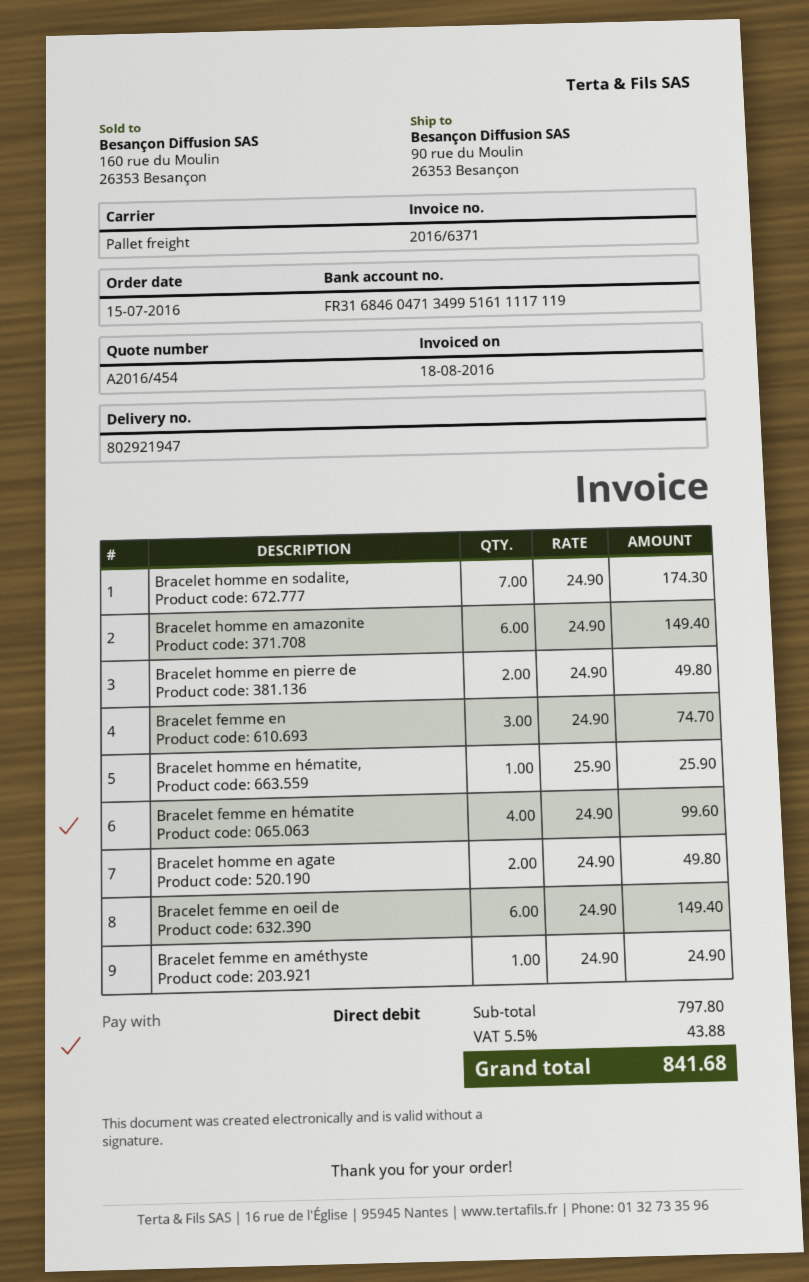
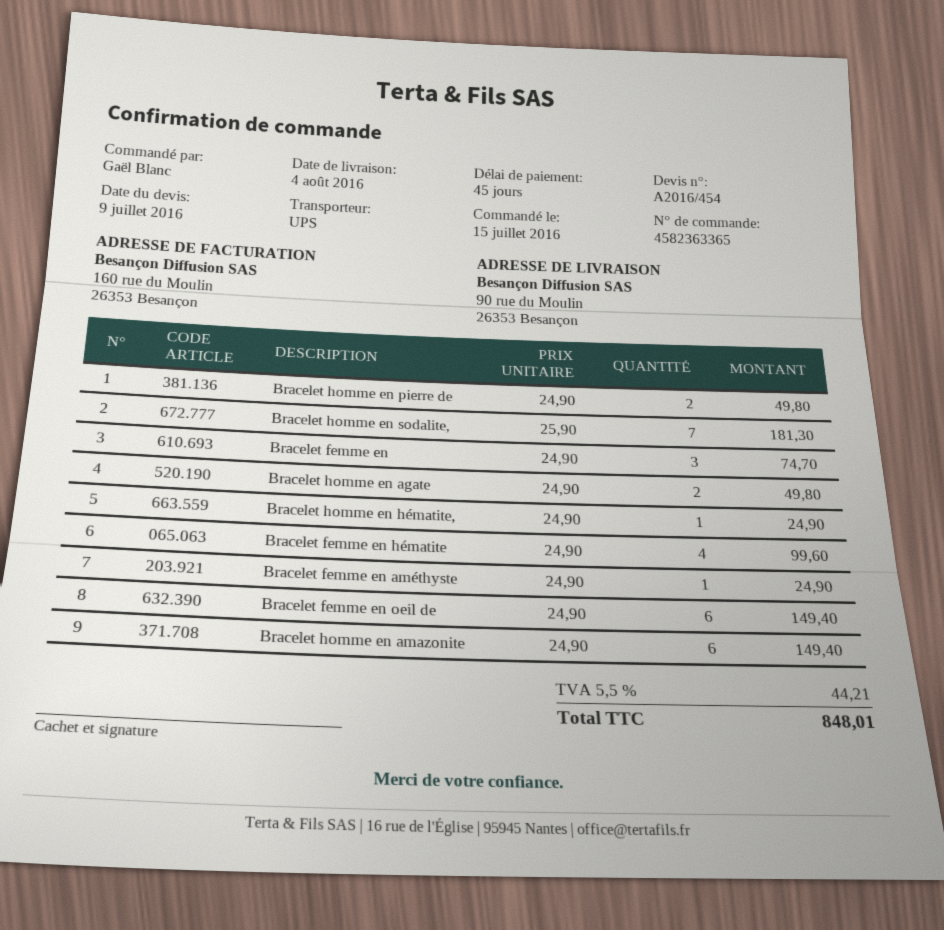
shipping method: pallet freight -> UPS
Bracelet homme en sodalite,: 7 x 24.90 = 174.30 -> 7 x 25.90 = 181.30
Bracelet homme en hématite,: 1 x 25.90 = 25.90 -> 1 x 24.90 = 24.90
tax: 5.5% = 43.88 -> 5.5% = 44.21
total: 841.68 -> 848.01

